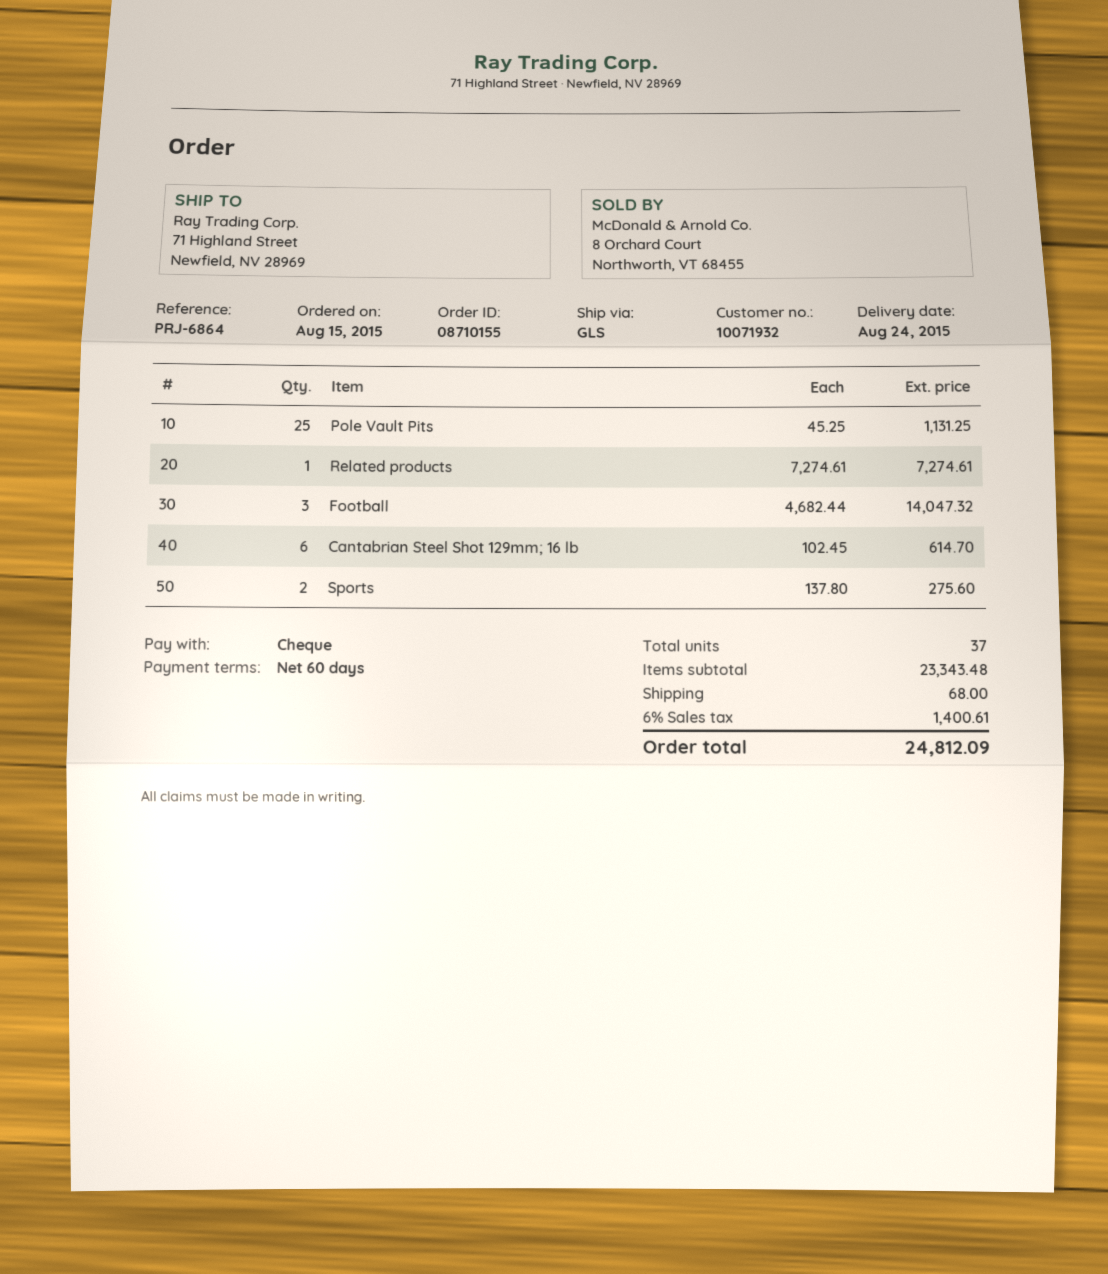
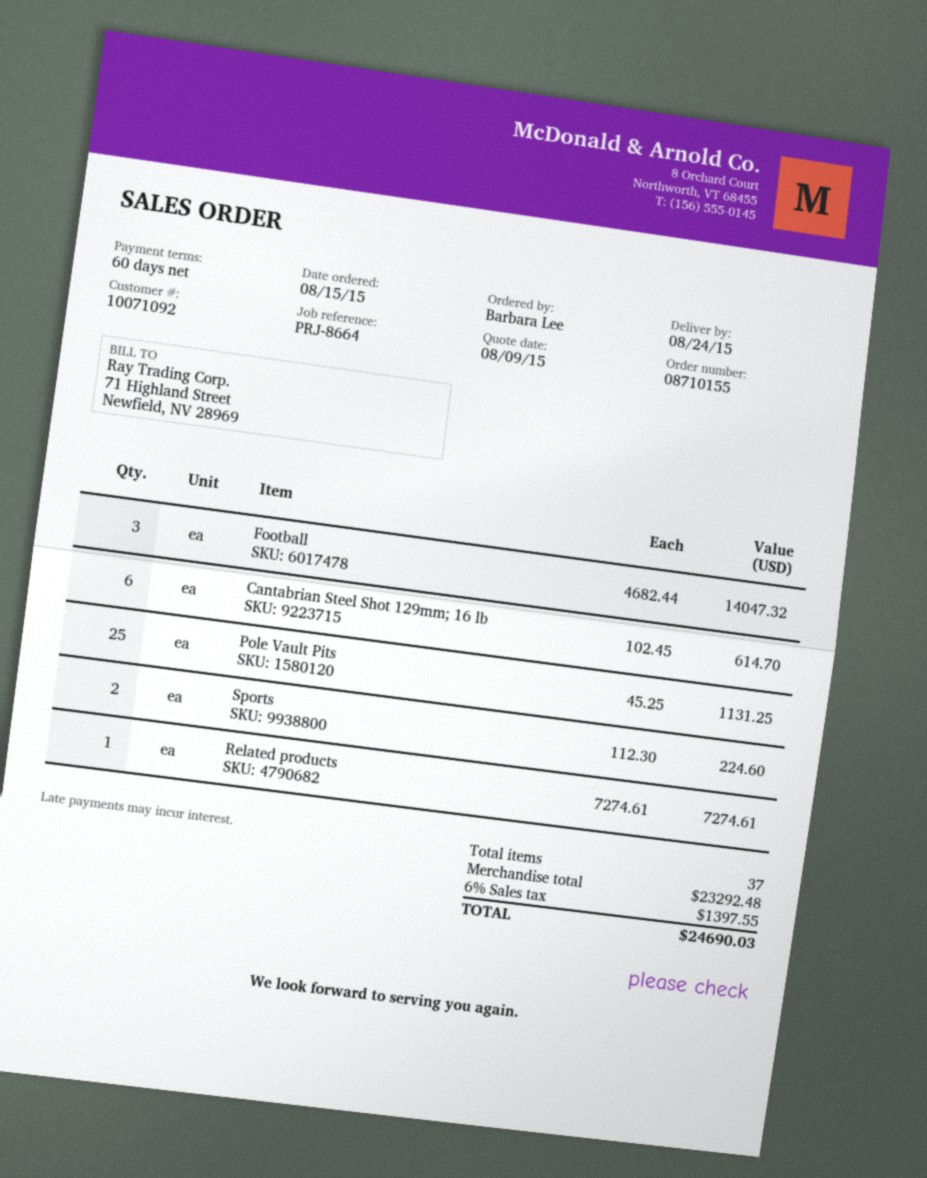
customer number: 10071932 -> 10071092
reference: PRJ-6864 -> PRJ-8664
Sports: 2 x 137.80 = 275.60 -> 2 x 112.30 = 224.60
subtotal: 23343.48 -> 23292.48
shipping: 68.00 -> none
tax: 6% = 1400.61 -> 6% = 1397.55
total: 24812.09 -> 24690.03

